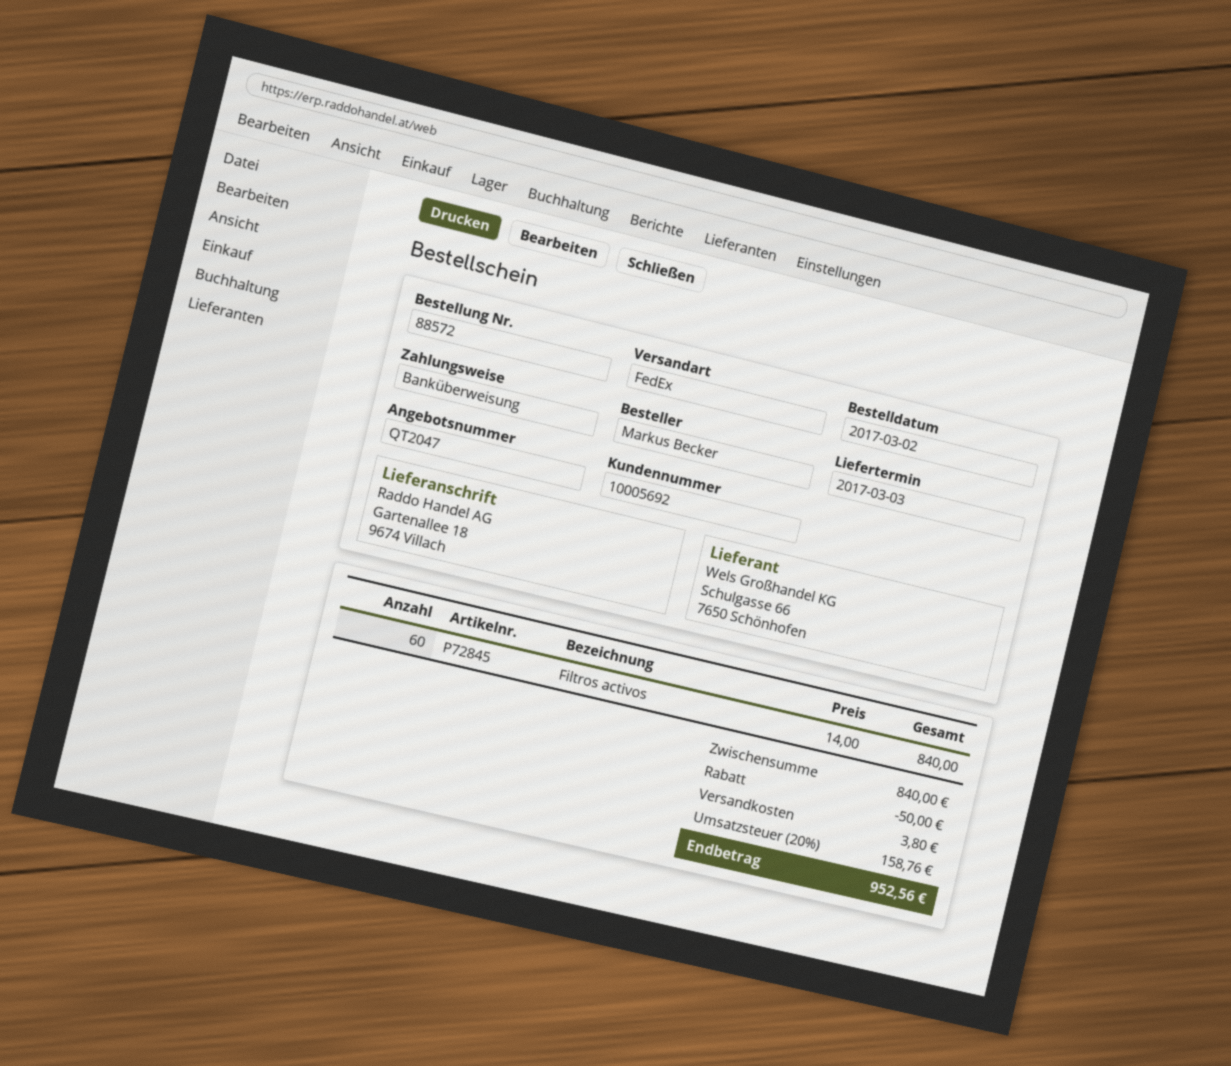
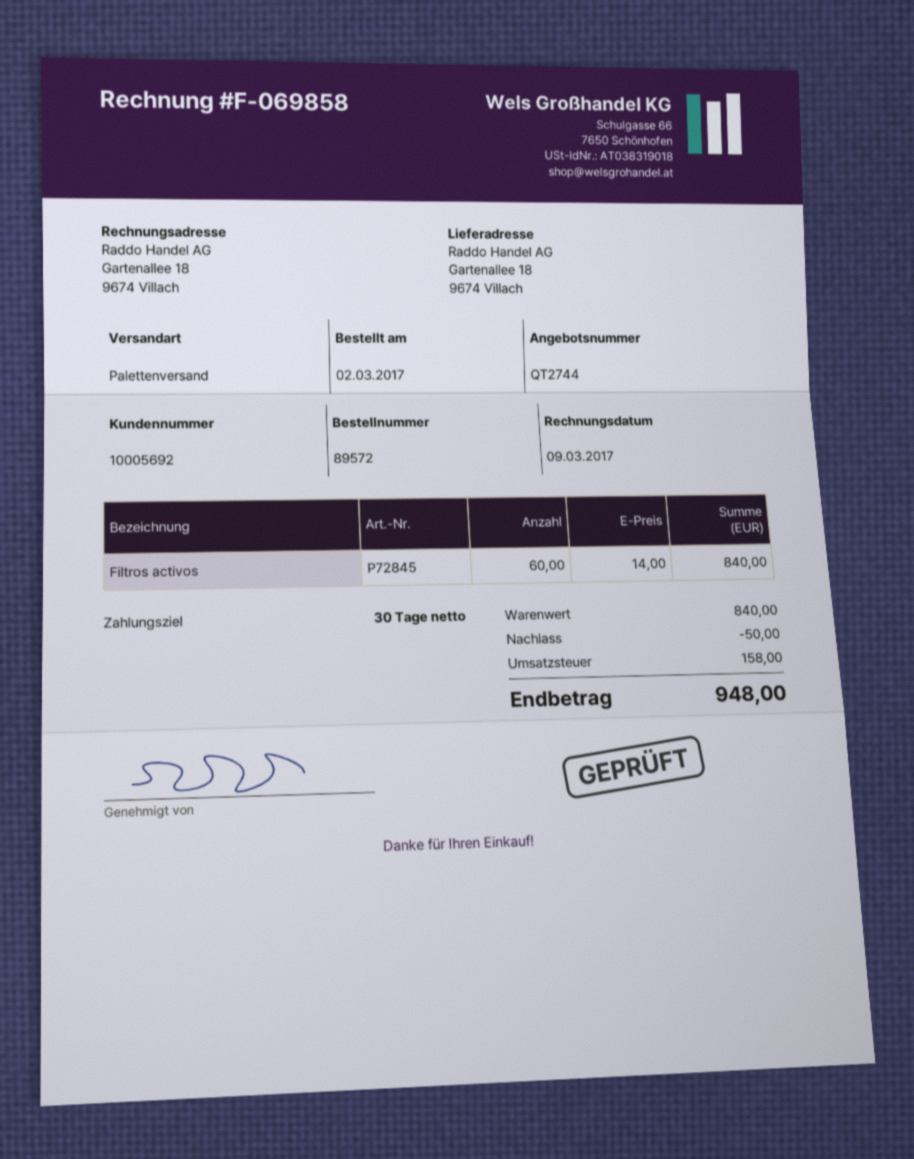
quote number: QT2047 -> QT2744
order number: 88572 -> 89572
shipping method: FedEx -> pallet freight
shipping: 3.80 -> none
tax: 158.76 -> 158.00
total: 952.56 -> 948.00

